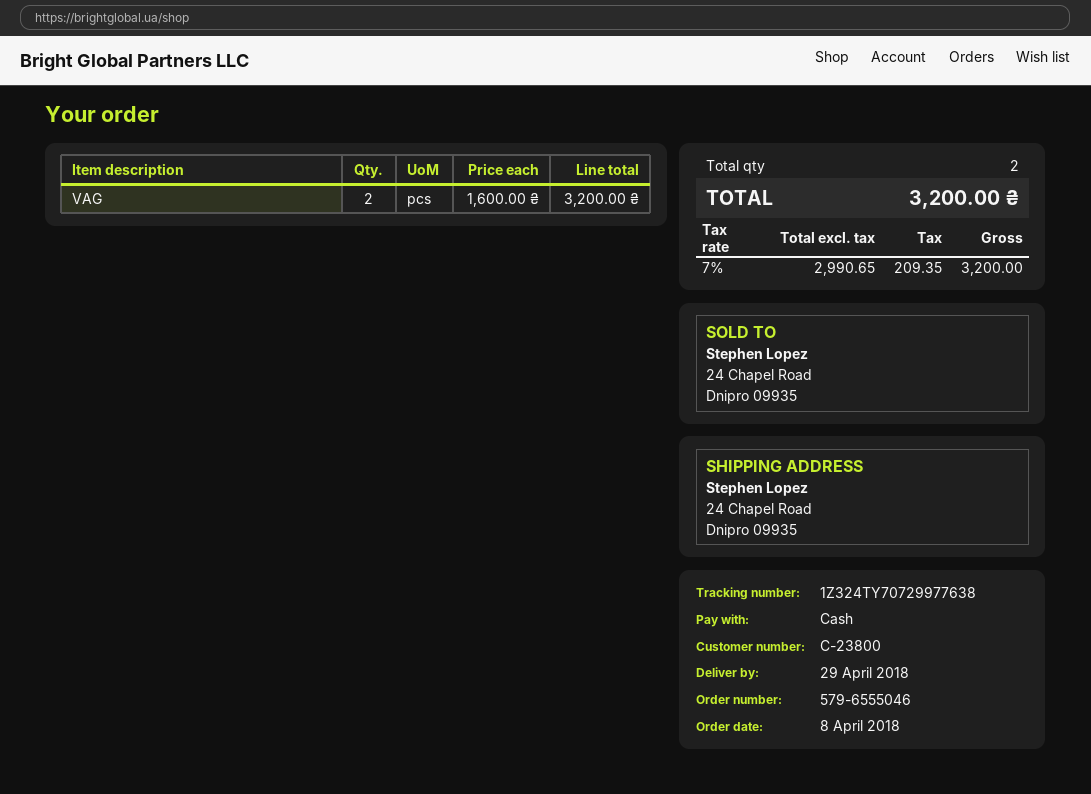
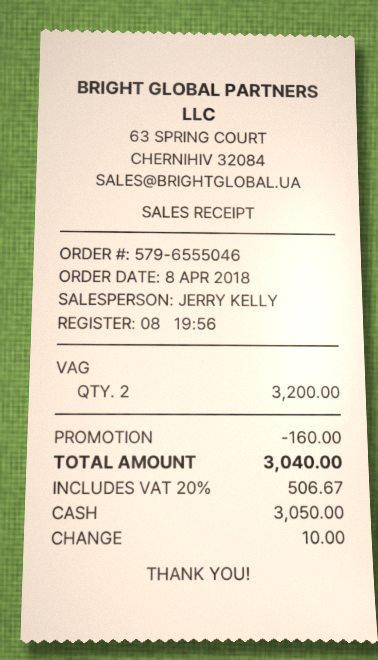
discount: none -> 160.00
tax: 7% = 209.35 -> 20% = 506.67
total: 3200.00 -> 3040.00

